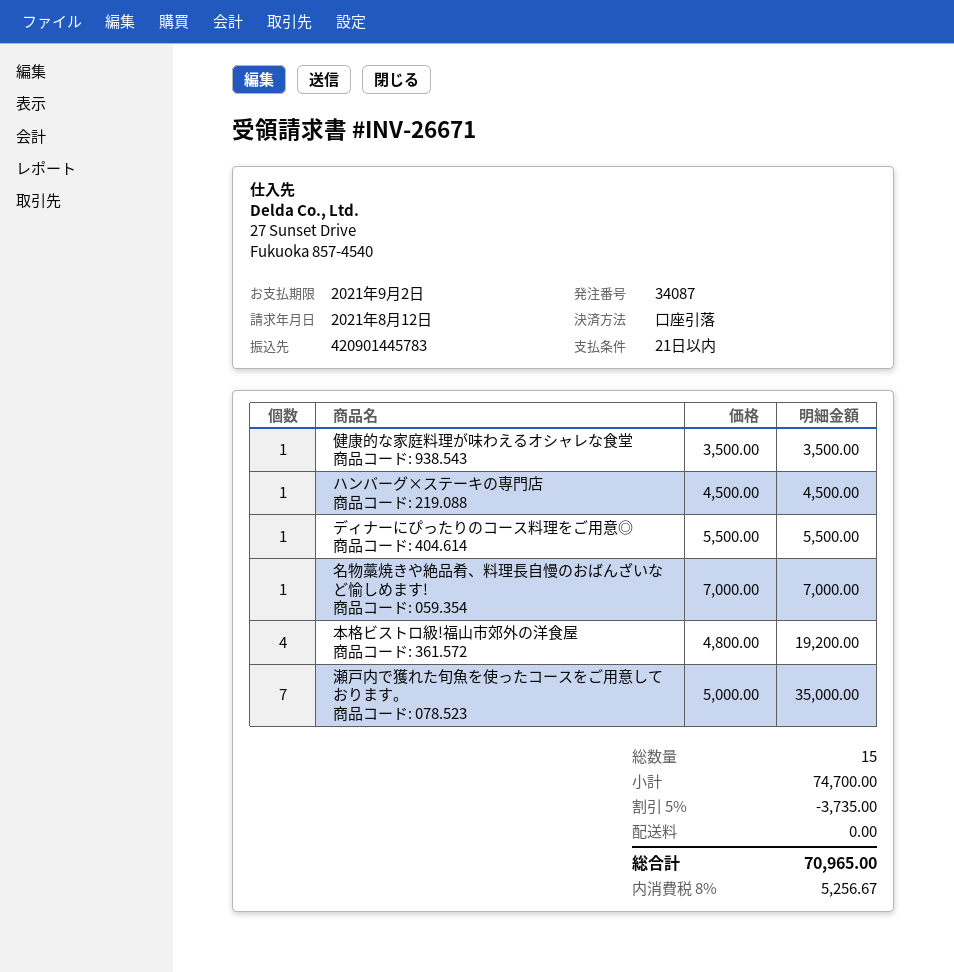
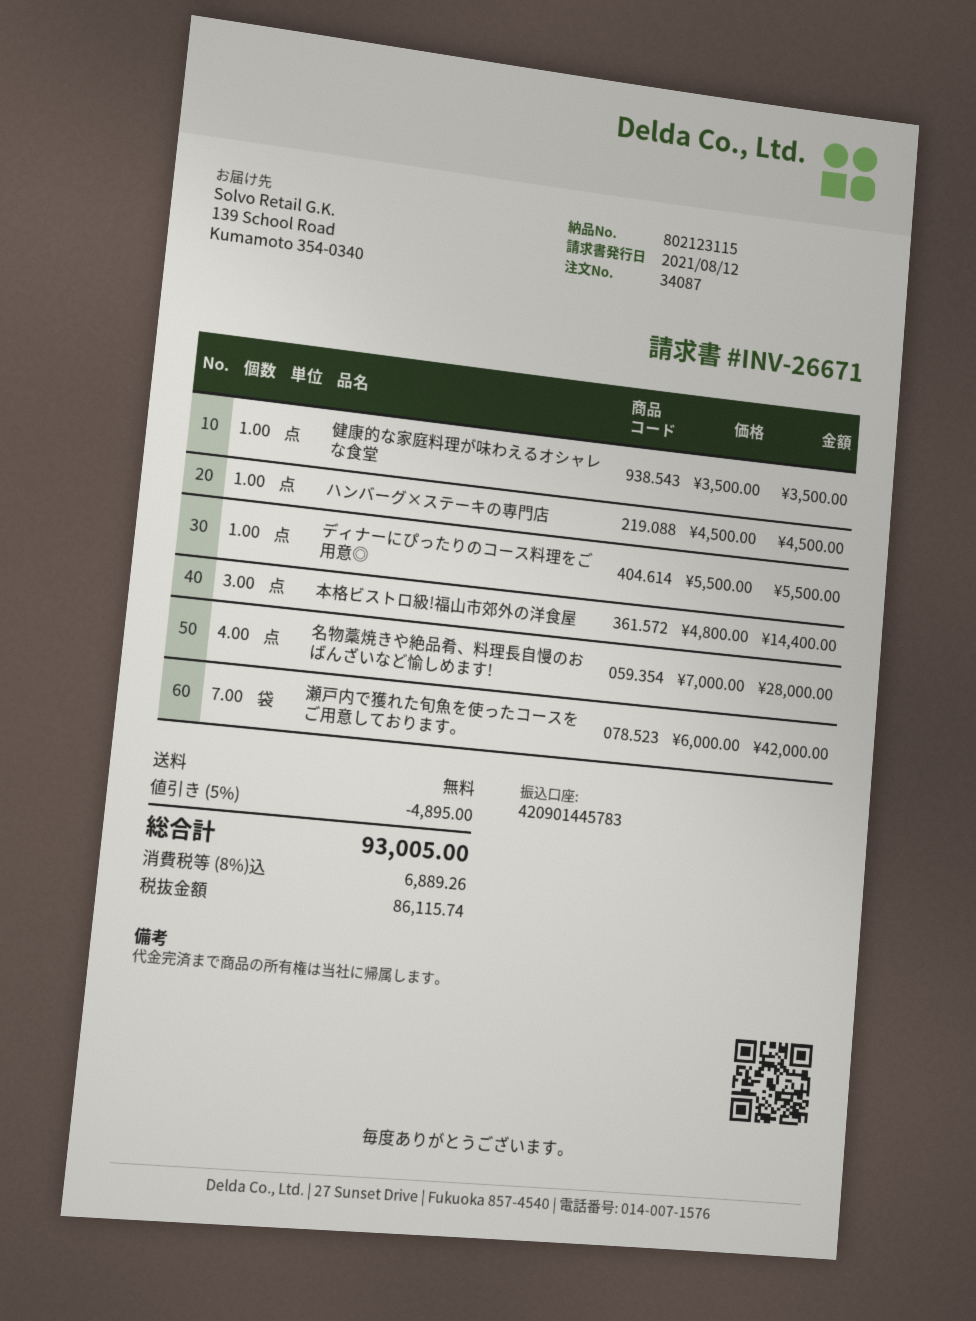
名物藁焼きや絶品肴、料理長自慢のおばんざいなど愉しめます!: 1 x 7000.00 = 7000.00 -> 4 x 7000.00 = 28000.00
本格ビストロ級!福山市郊外の洋食屋: 4 x 4800.00 = 19200.00 -> 3 x 4800.00 = 14400.00
瀬戸内で獲れた旬魚を使ったコースをご用意しております。: 7 x 5000.00 = 35000.00 -> 7 x 6000.00 = 42000.00
discount: 5% = 3735.00 -> 5% = 4895.00
tax: 8% = 5256.67 -> 8% = 6889.26
total: 70965.00 -> 93005.00

